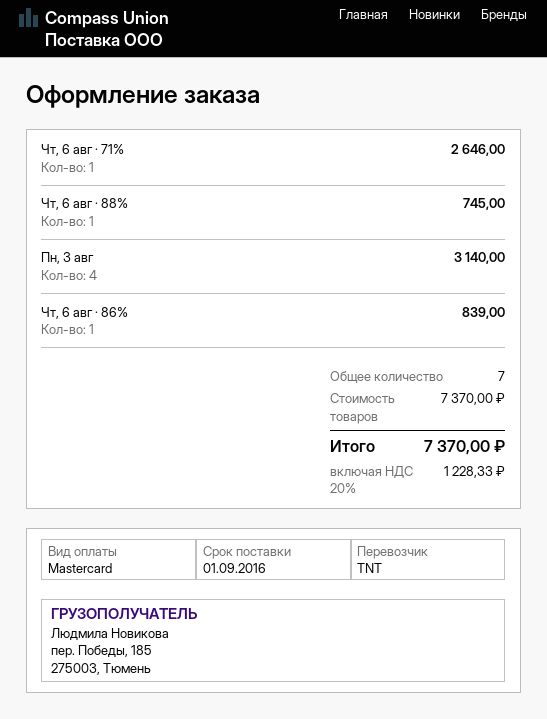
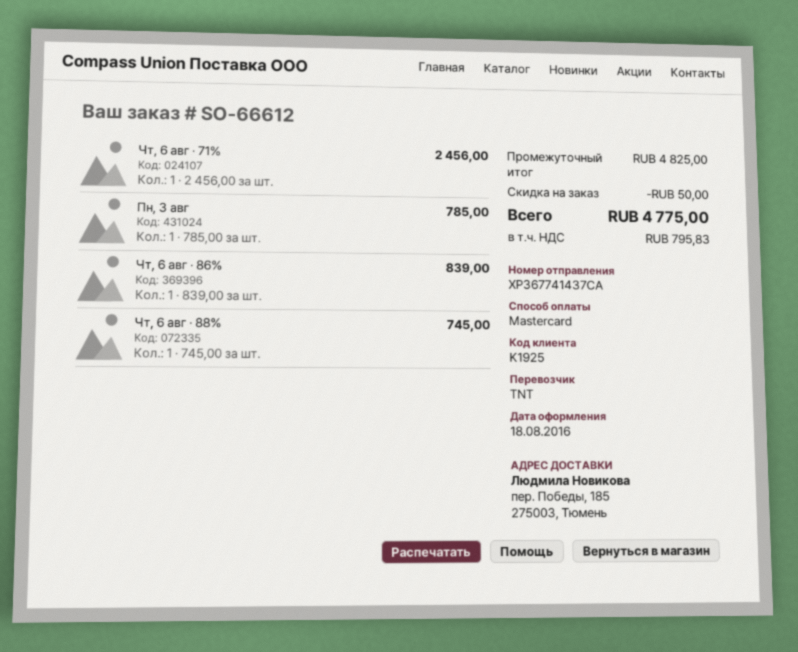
Чт, 6 авг · 71%: 1 for 2646.00 -> 1 for 2456.00
Пн, 3 авг: 4 for 3140.00 -> 1 for 785.00
subtotal: 7370.00 -> 4825.00
discount: none -> 50.00
tax: 1228.33 -> 795.83
total: 7370.00 -> 4775.00

